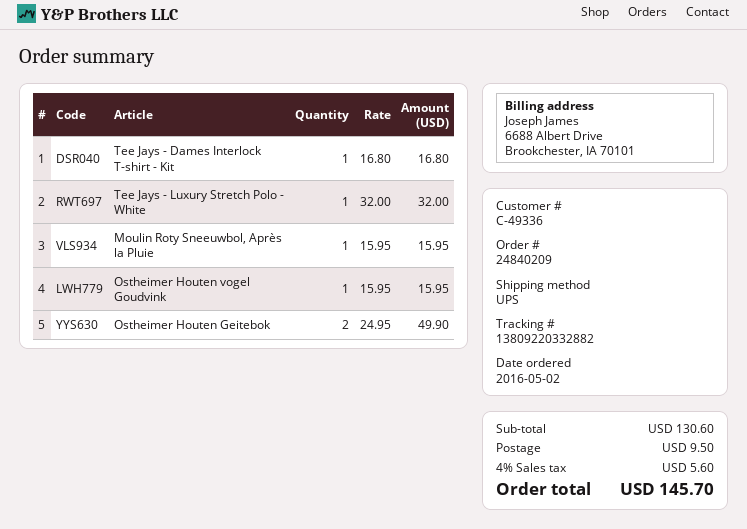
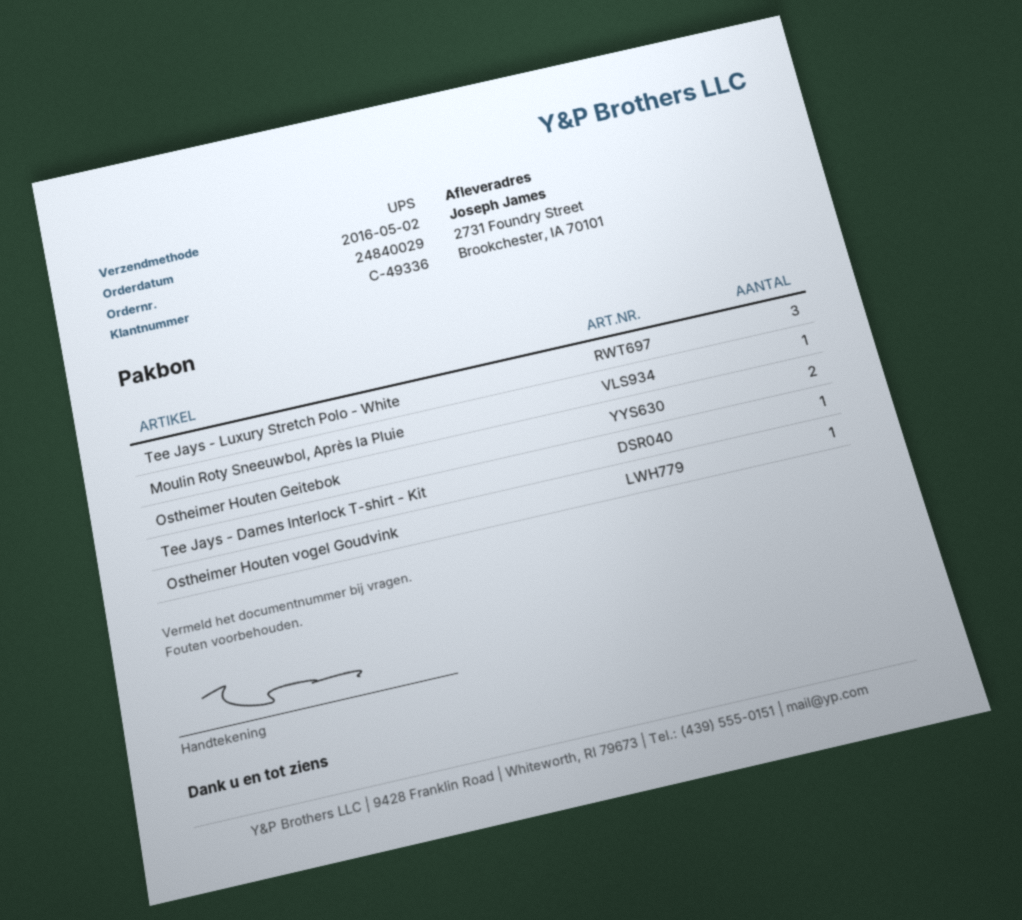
order number: 24840209 -> 24840029
Tee Jays - Luxury Stretch Polo - White: 1 -> 3

